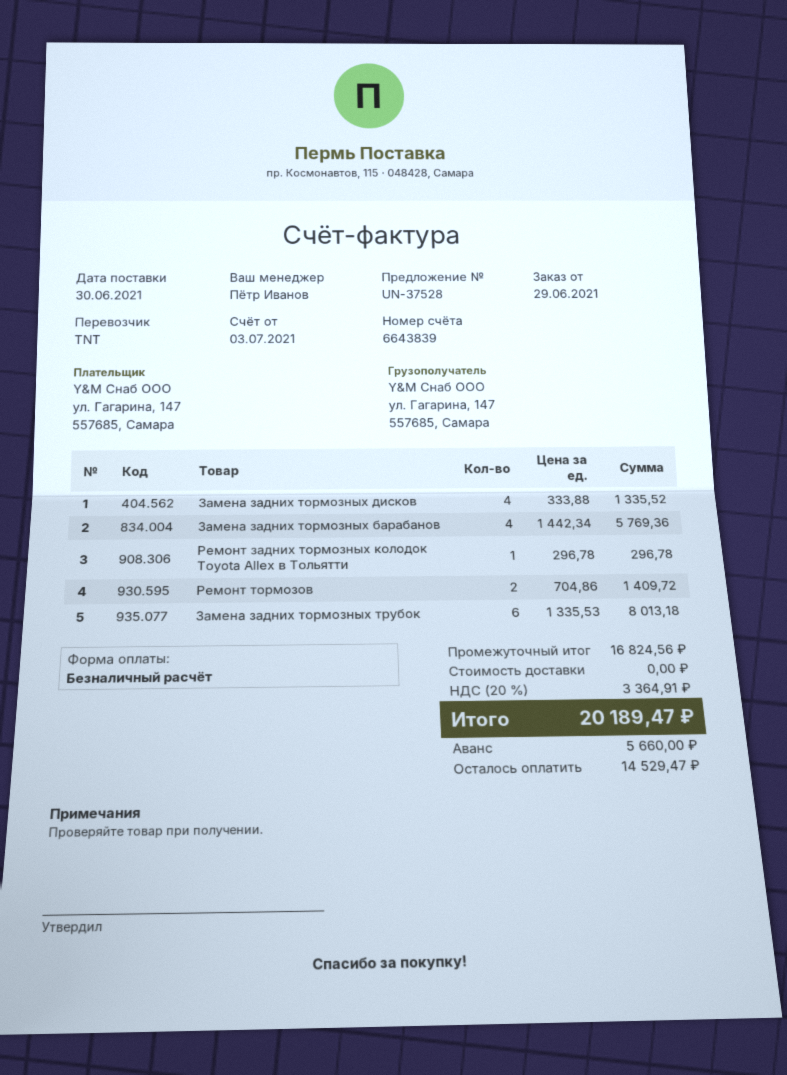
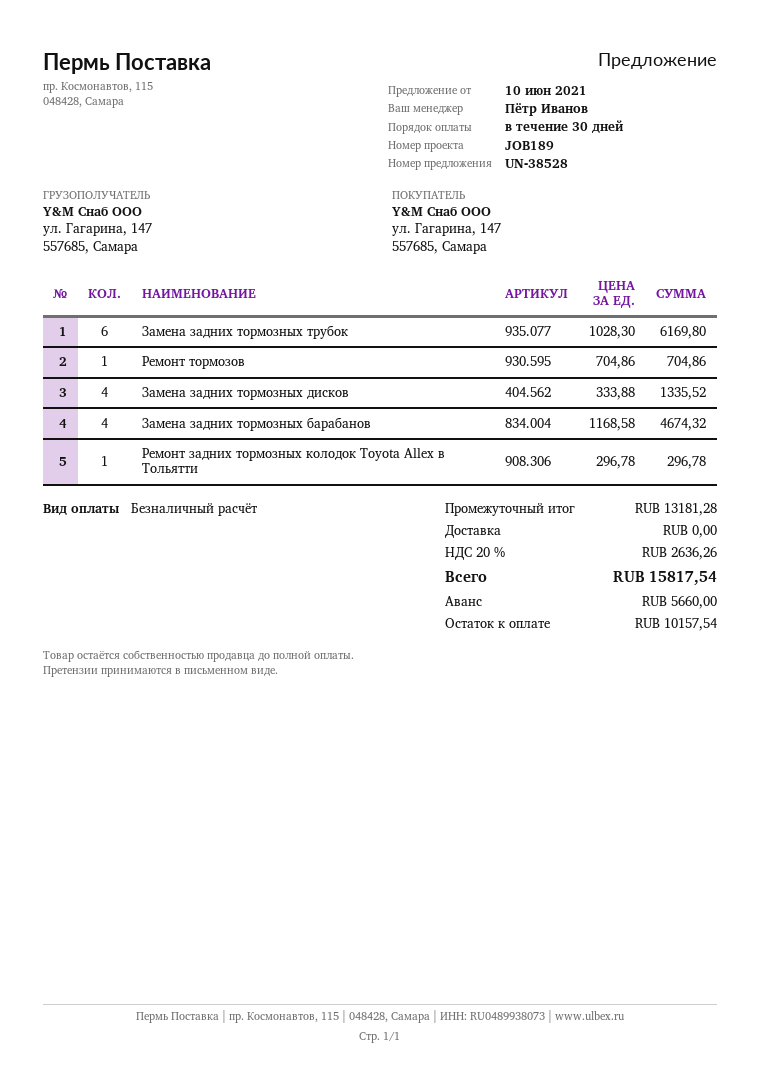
quote number: UN-37528 -> UN-38528
Замена задних тормозных барабанов: 4 x 1442.34 = 5769.36 -> 4 x 1168.58 = 4674.32
Ремонт тормозов: 2 x 704.86 = 1409.72 -> 1 x 704.86 = 704.86
Замена задних тормозных трубок: 6 x 1335.53 = 8013.18 -> 6 x 1028.30 = 6169.80
subtotal: 16824.56 -> 13181.28
tax: 20% = 3364.91 -> 20% = 2636.26
total: 20189.47 -> 15817.54
balance: 14529.47 -> 10157.54

